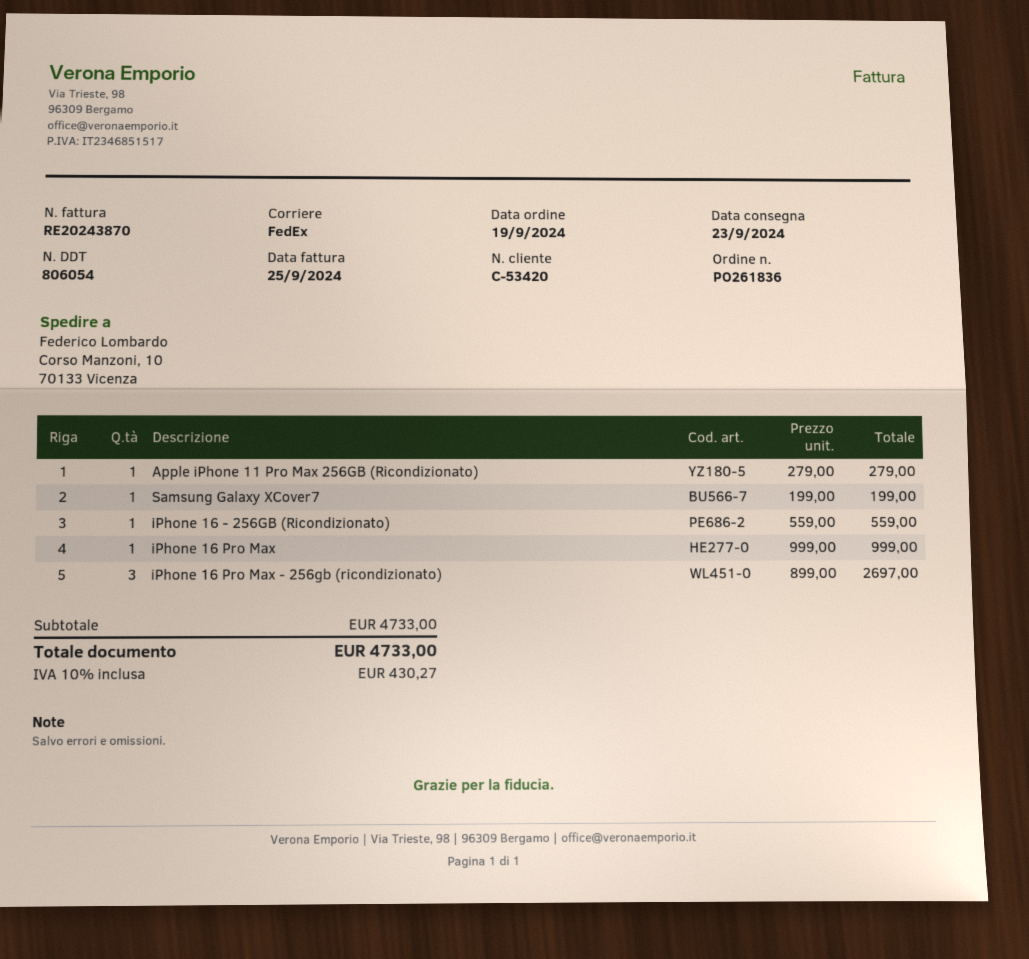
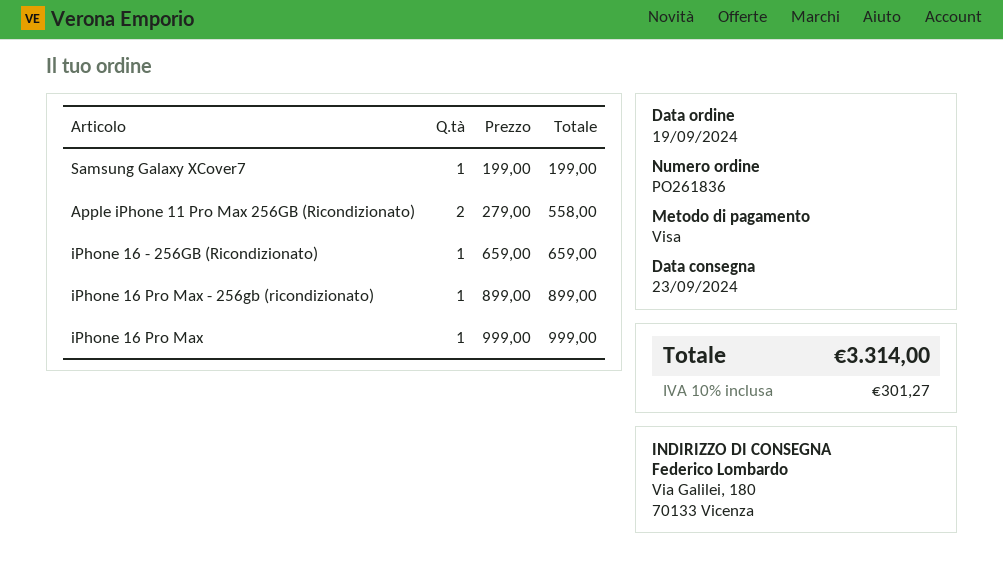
ship to: Corso Manzoni, 10, 70133 Vicenza -> Via Galilei, 180, 70133 Vicenza
Apple iPhone 11 Pro Max 256GB (Ricondizionato): 1 x 279.00 = 279.00 -> 2 x 279.00 = 558.00
iPhone 16 - 256GB (Ricondizionato): 1 x 559.00 = 559.00 -> 1 x 659.00 = 659.00
iPhone 16 Pro Max - 256gb (ricondizionato): 3 x 899.00 = 2697.00 -> 1 x 899.00 = 899.00
tax: 10% = 430.27 -> 10% = 301.27
total: 4733.00 -> 3314.00

